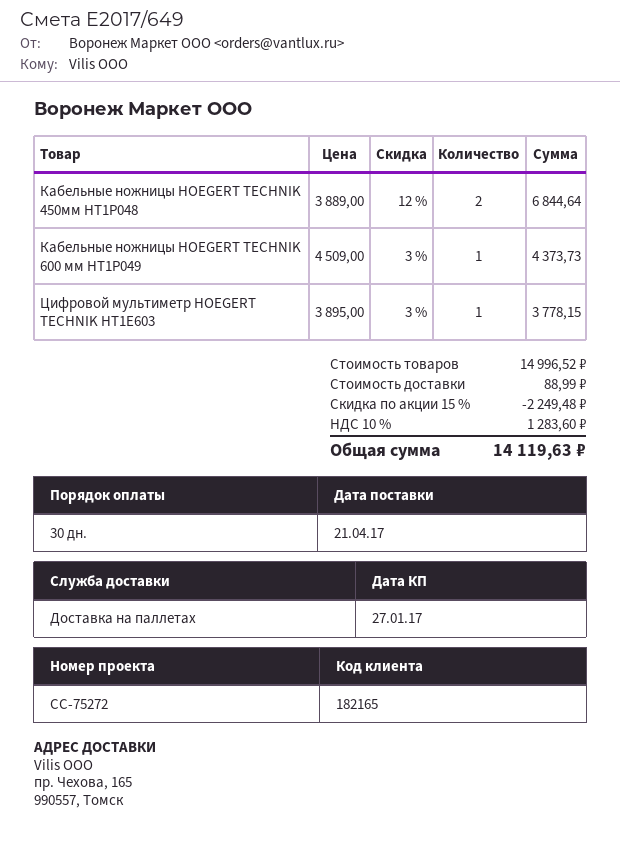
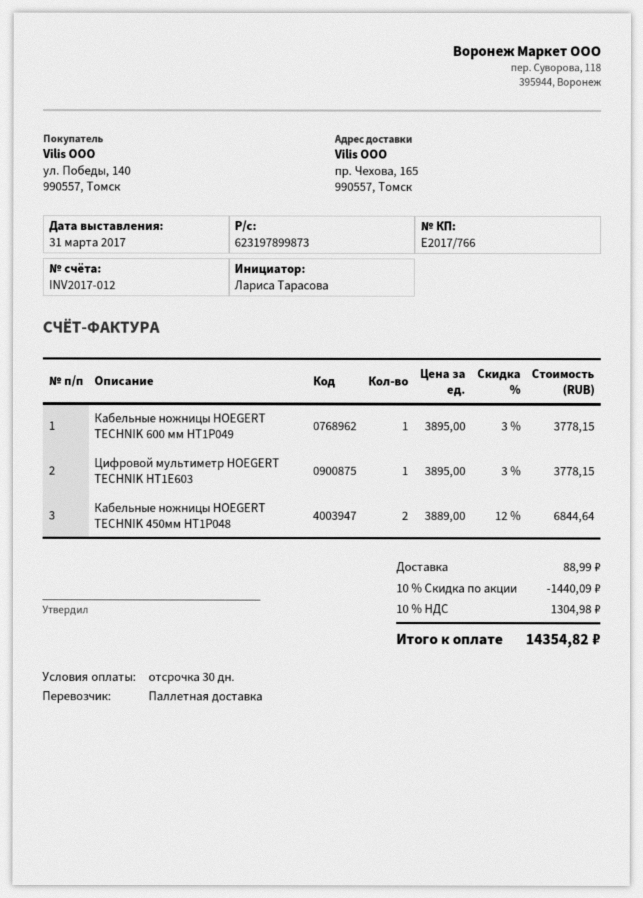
quote number: E2017/649 -> E2017/766
Кабельные ножницы HOEGERT TECHNIK 600 мм HT1P049: 1 x 4509.00 - 3% = 4373.73 -> 1 x 3895.00 - 3% = 3778.15
discount: 15% = 2249.48 -> 10% = 1440.09
tax: 10% = 1283.60 -> 10% = 1304.98
total: 14119.63 -> 14354.82

